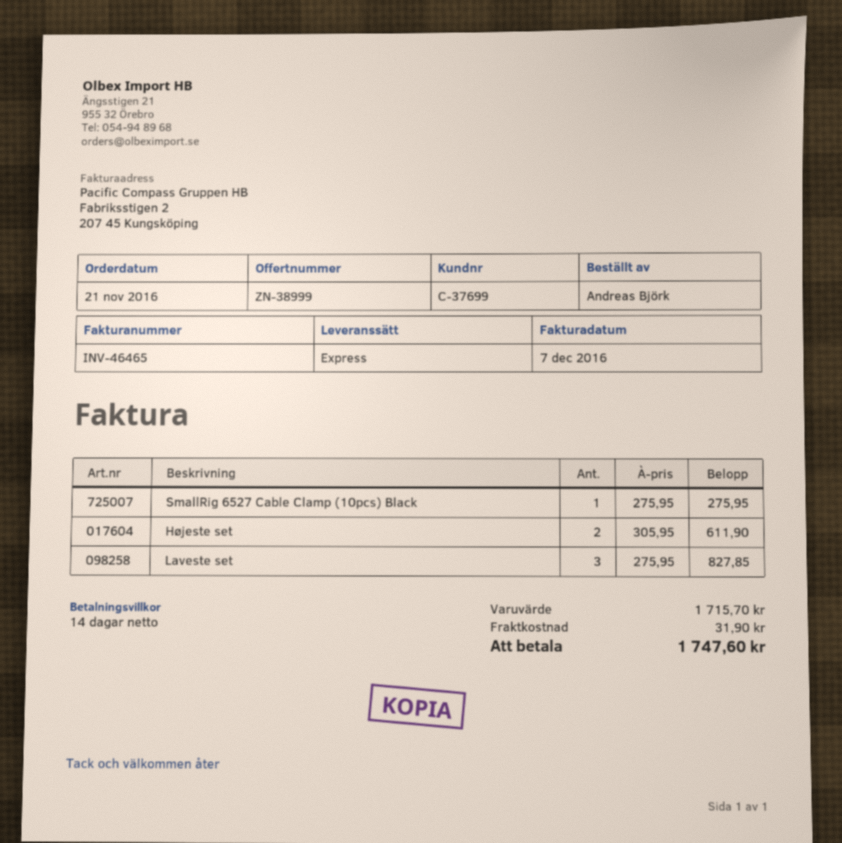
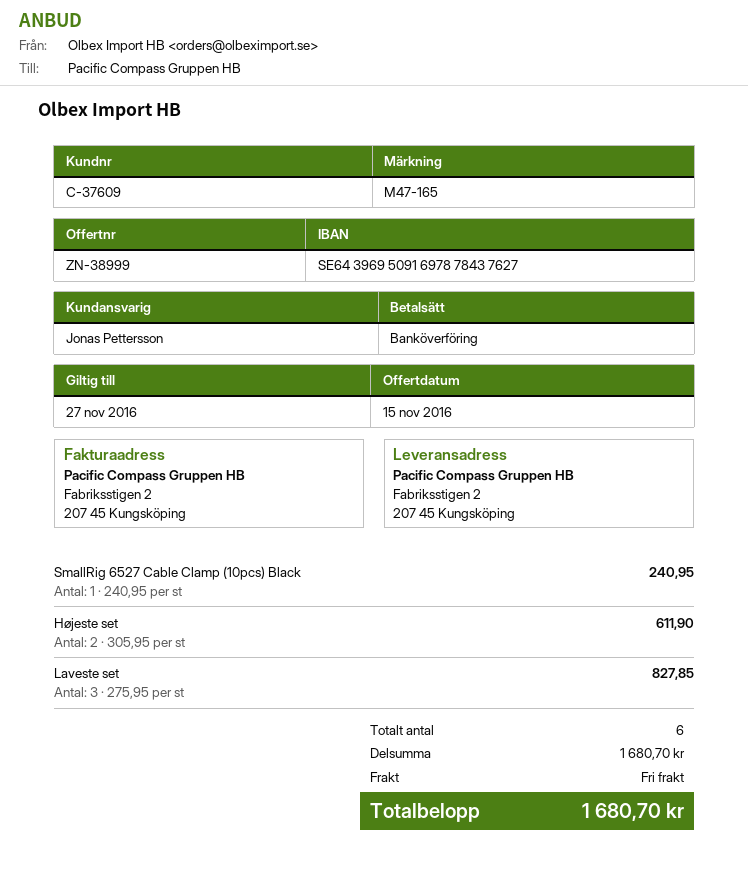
customer number: C-37699 -> C-37609
SmallRig 6527 Cable Clamp (10pcs) Black: 1 x 275.95 = 275.95 -> 1 x 240.95 = 240.95
subtotal: 1715.70 -> 1680.70
shipping: 31.90 -> 0.00
total: 1747.60 -> 1680.70

